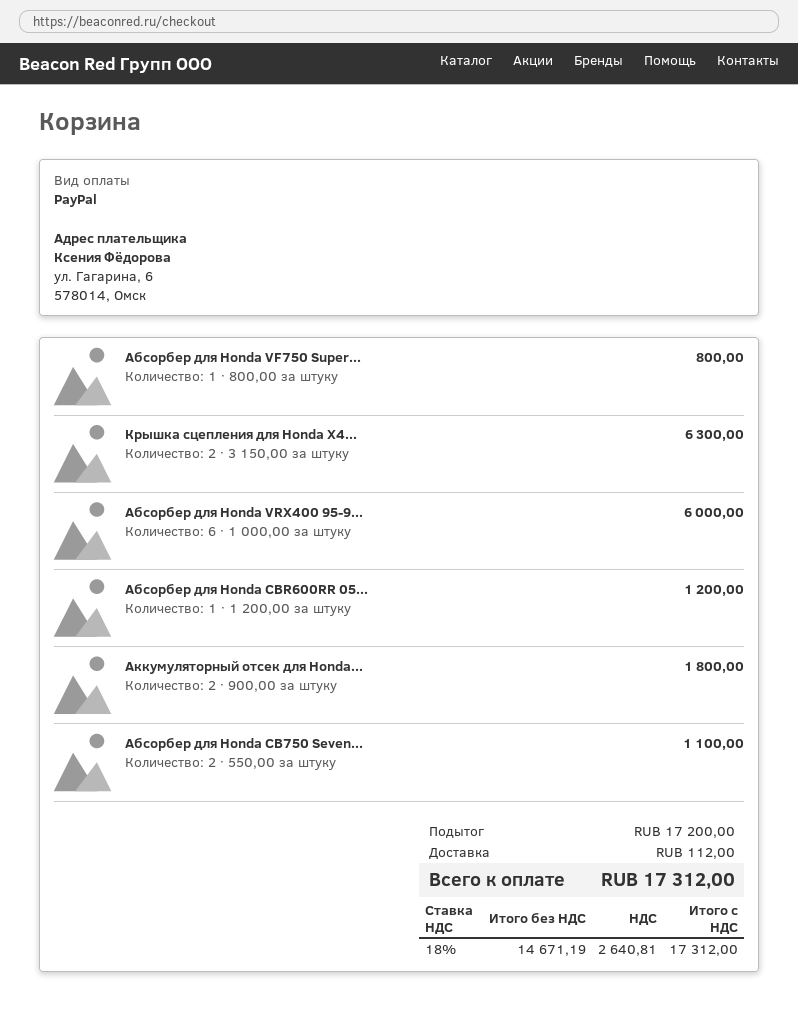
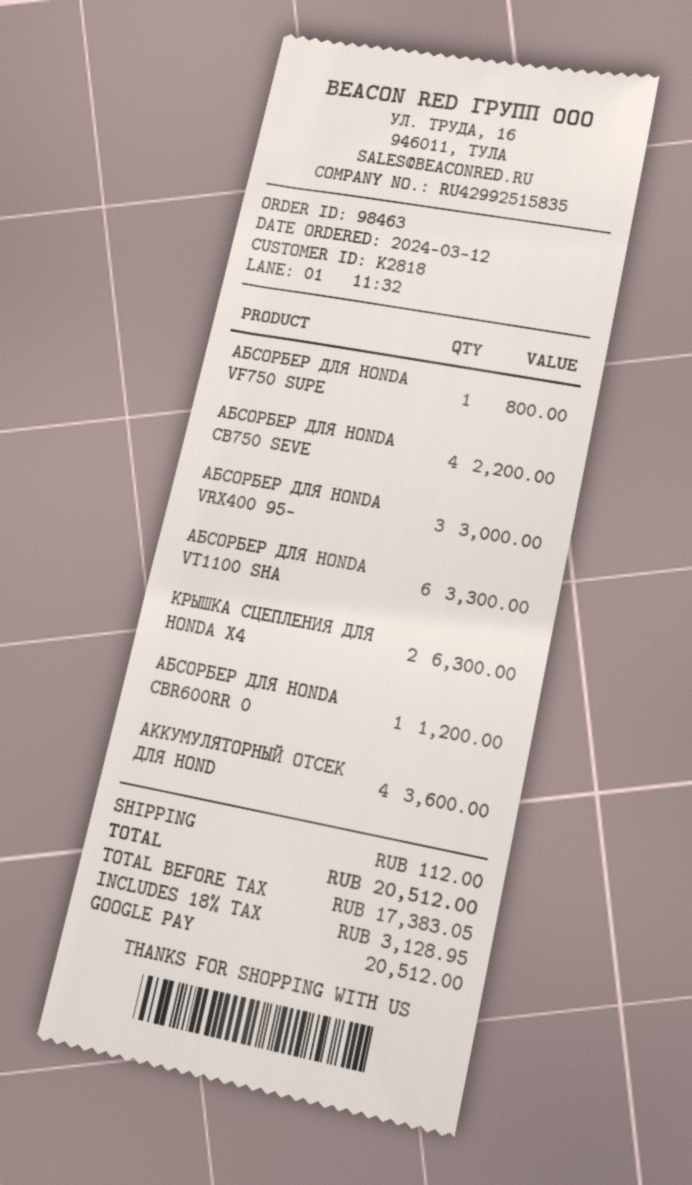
payment method: PayPal -> Google Pay
Абсорбер для Honda VRX400 95-9...: 6 for 6000.00 -> 3 for 3000.00
Аккумуляторный отсек для Honda...: 2 for 1800.00 -> 4 for 3600.00
Абсорбер для Honda CB750 Seven...: 2 for 1100.00 -> 4 for 2200.00
АБСОРБЕР ДЛЯ HONDA VT1100 SHA: none -> 6 for 3300.00
net: 14671.19 -> 17383.05
tax: 18% = 2640.81 -> 18% = 3128.95
total: 17312.00 -> 20512.00

